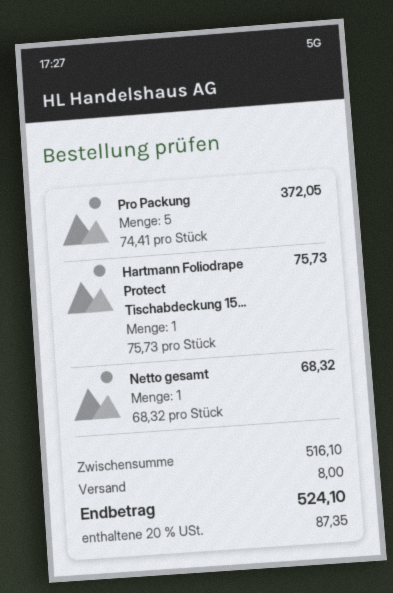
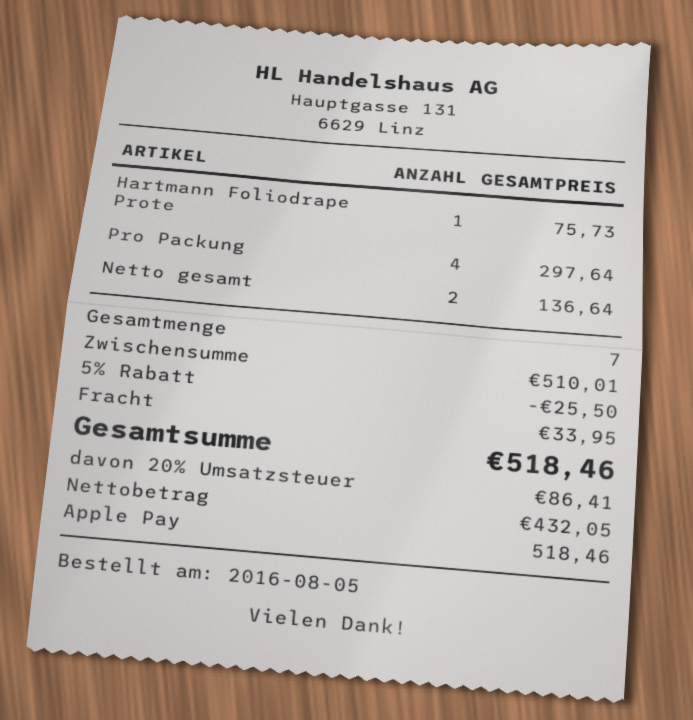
Pro Packung: 5 for 372.05 -> 4 for 297.64
Netto gesamt: 1 for 68.32 -> 2 for 136.64
subtotal: 516.10 -> 510.01
discount: none -> 5% = 25.50
shipping: 8.00 -> 33.95
tax: 20% = 87.35 -> 20% = 86.41
total: 524.10 -> 518.46

